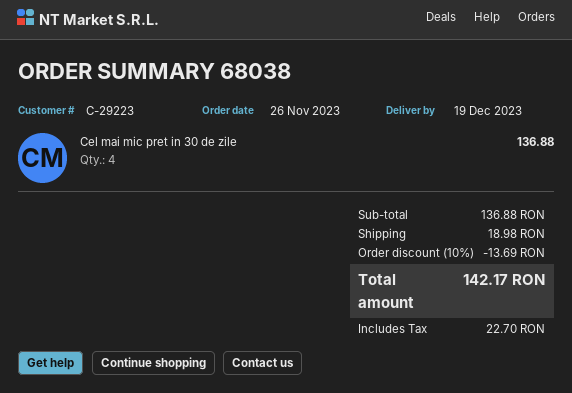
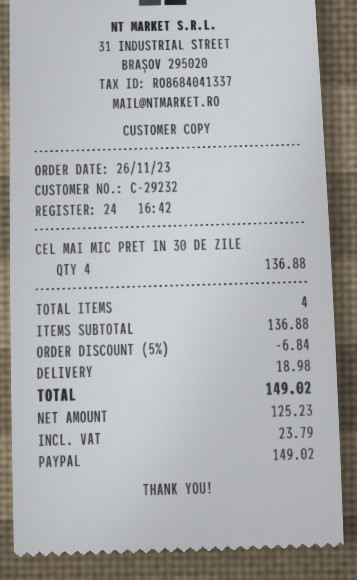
customer number: C-29223 -> C-29232
discount: 10% = 13.69 -> 5% = 6.84
tax: 22.70 -> 23.79
total: 142.17 -> 149.02

